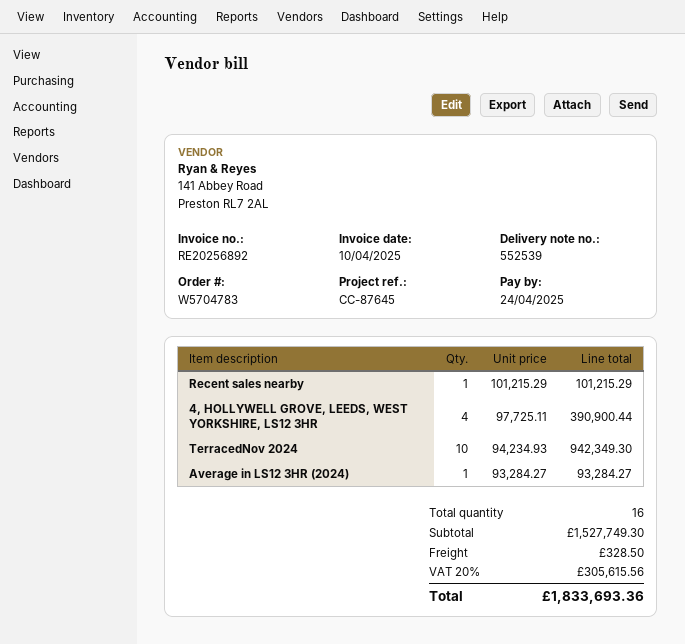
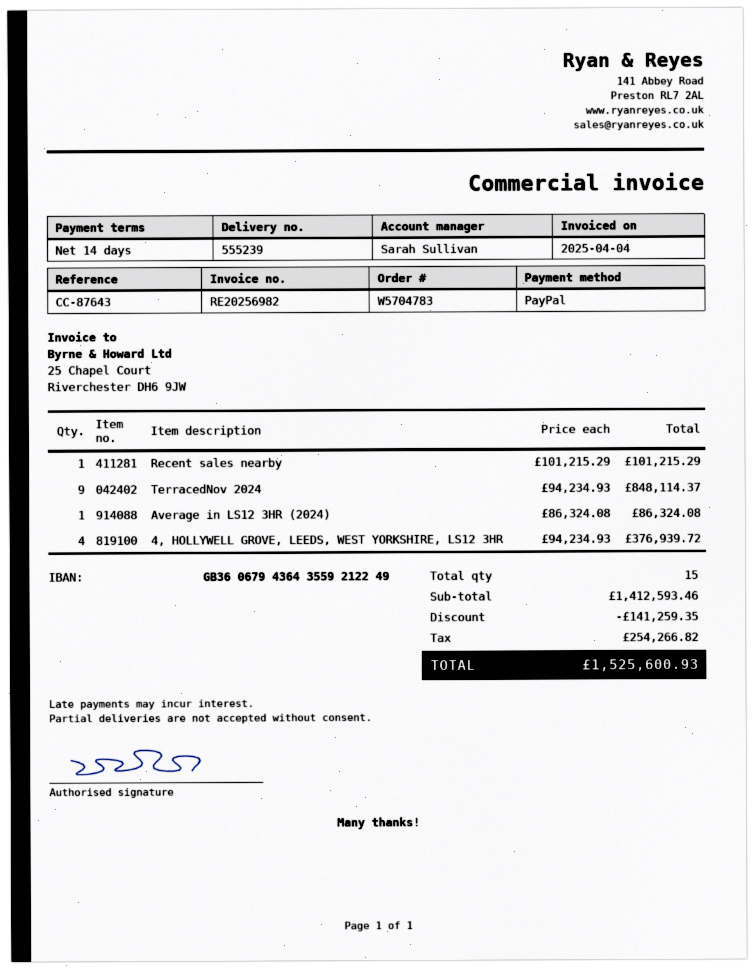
delivery note number: 552539 -> 555239
invoice number: RE20256892 -> RE20256982
invoice date: 2025-04-10 -> 2025-04-04
reference: CC-87645 -> CC-87643
4, HOLLYWELL GROVE, LEEDS, WEST YORKSHIRE, LS12 3HR: 4 x 97725.11 = 390900.44 -> 4 x 94234.93 = 376939.72
TerracedNov 2024: 10 x 94234.93 = 942349.30 -> 9 x 94234.93 = 848114.37
Average in LS12 3HR (2024): 1 x 93284.27 = 93284.27 -> 1 x 86324.08 = 86324.08
total quantity: 16 -> 15
subtotal: 1527749.30 -> 1412593.46
discount: none -> 141259.35
shipping: 328.50 -> none
tax: 305615.56 -> 254266.82
total: 1833693.36 -> 1525600.93

